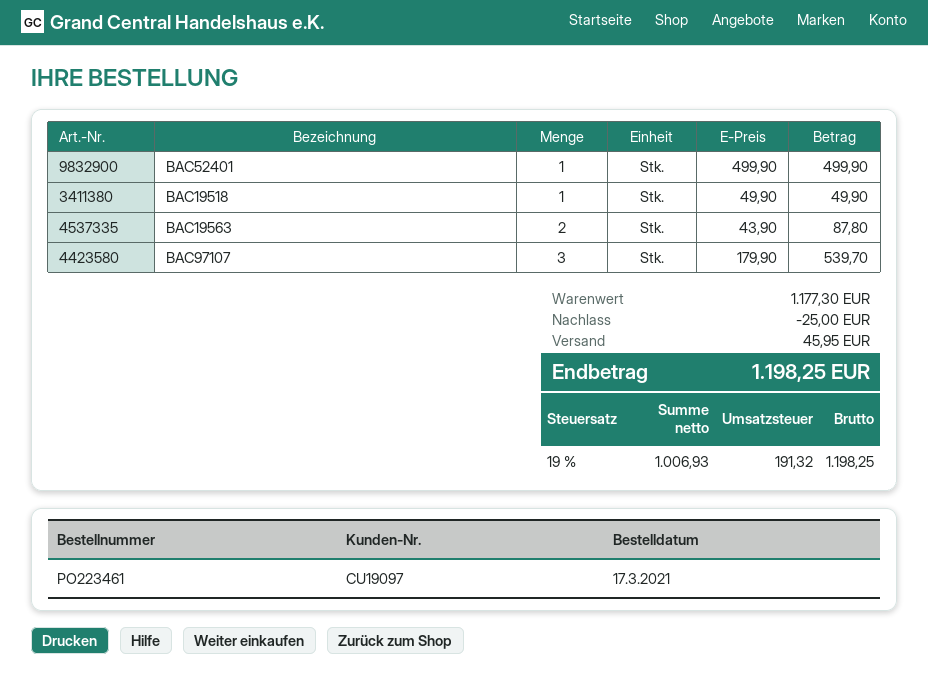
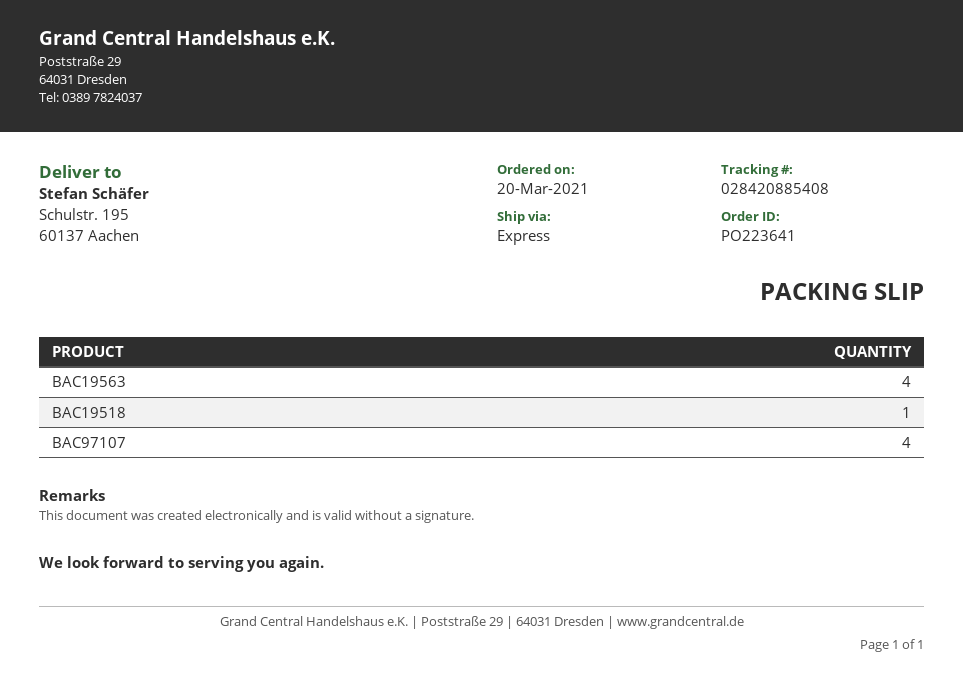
order number: PO223461 -> PO223641
order date: 2021-03-17 -> 2021-03-20
BAC52401: 1 -> none
BAC19563: 2 -> 4
BAC97107: 3 -> 4

